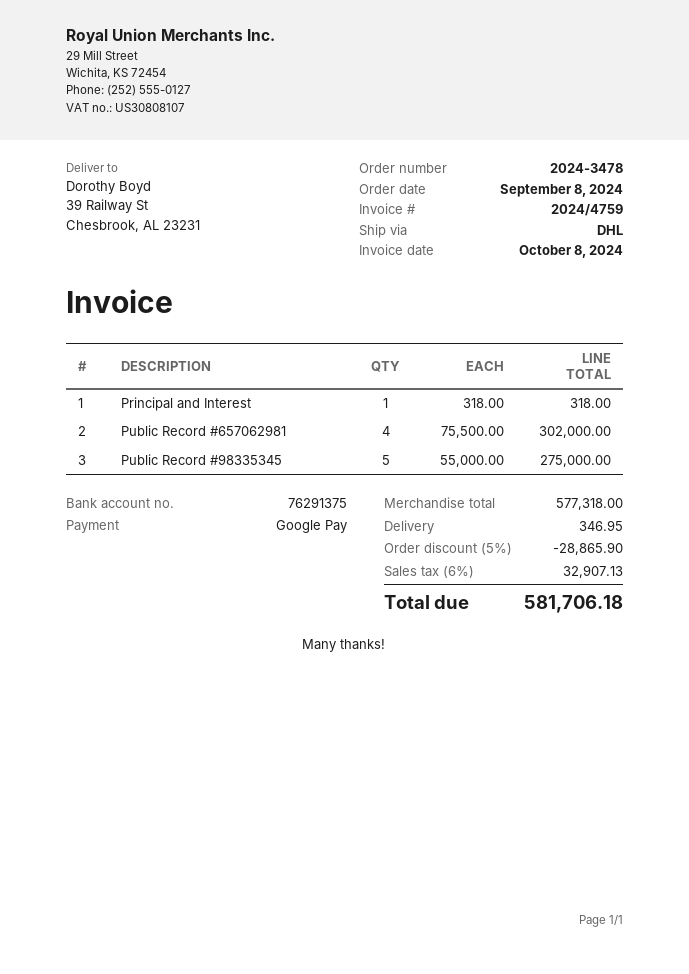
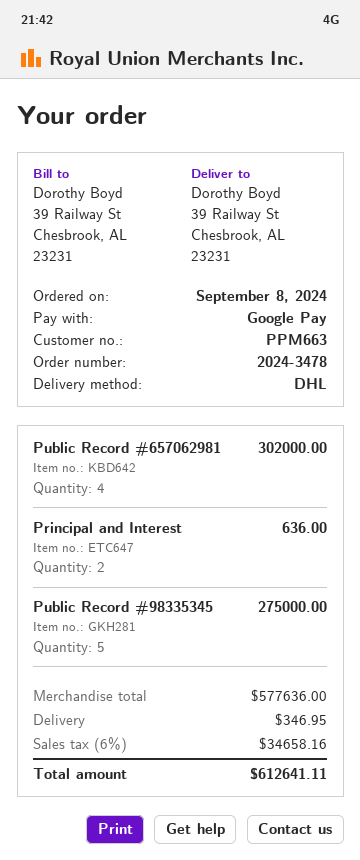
Principal and Interest: 1 for 318.00 -> 2 for 636.00
subtotal: 577318.00 -> 577636.00
discount: 5% = 28865.90 -> none
tax: 6% = 32907.13 -> 6% = 34658.16
total: 581706.18 -> 612641.11

